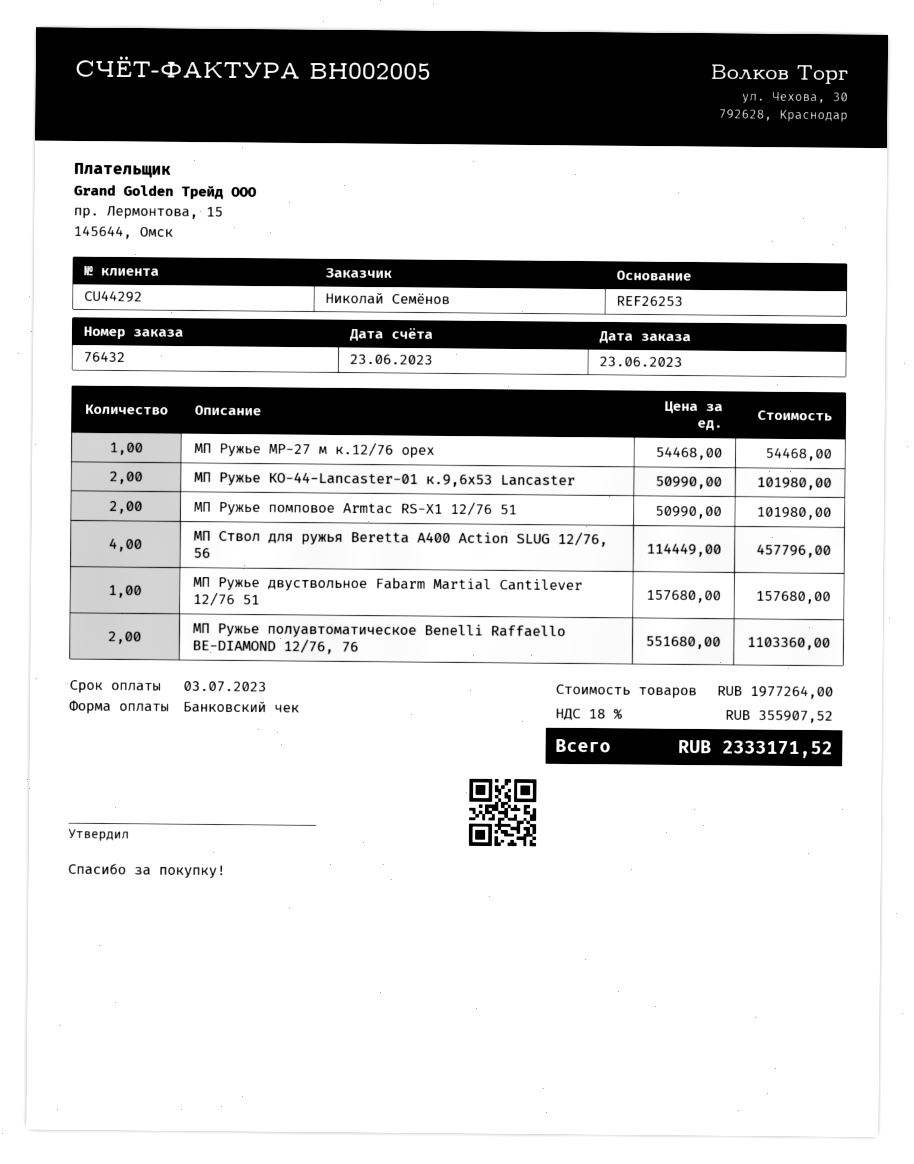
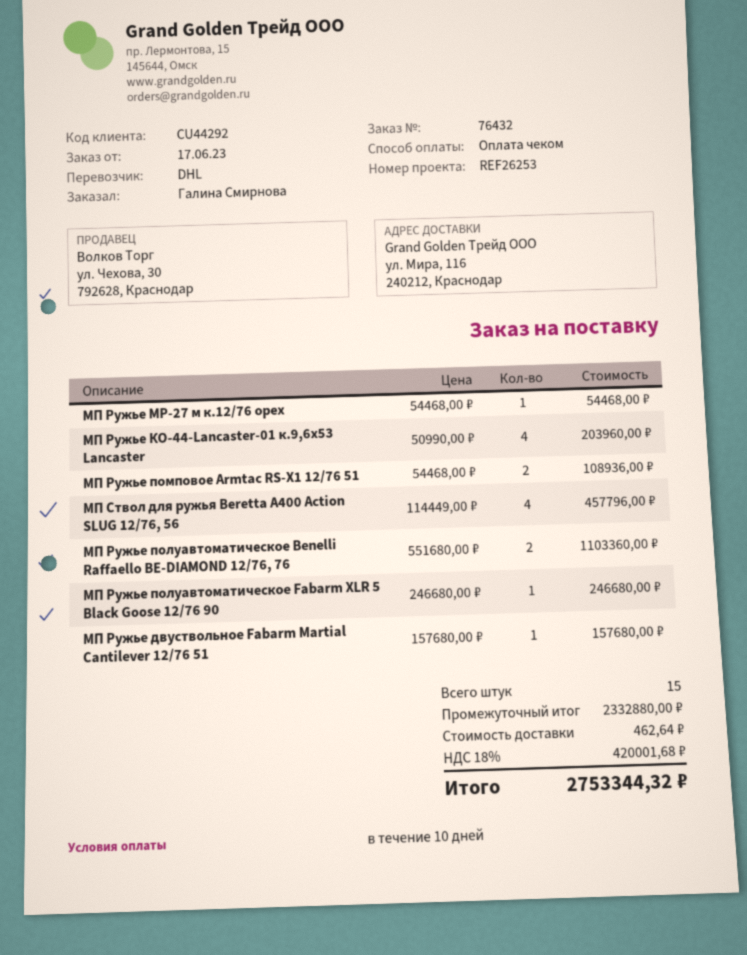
order date: 2023-06-23 -> 2023-06-17
ordered by: Николай Семёнов -> Галина Смирнова
МП Ружье КО-44-Lancaster-01 к.9,6х53 Lancaster: 2 x 50990.00 = 101980.00 -> 4 x 50990.00 = 203960.00
МП Ружье помповое Armtac RS-X1 12/76 51: 2 x 50990.00 = 101980.00 -> 2 x 54468.00 = 108936.00
МП Ружье полуавтоматическое Fabarm XLR 5 Black Goose 12/76 90: none -> 1 x 246680.00 = 246680.00
subtotal: 1977264.00 -> 2332880.00
shipping: none -> 462.64
tax: 18% = 355907.52 -> 18% = 420001.68
total: 2333171.52 -> 2753344.32

